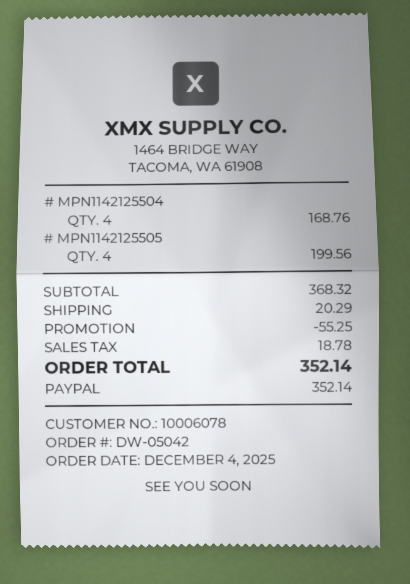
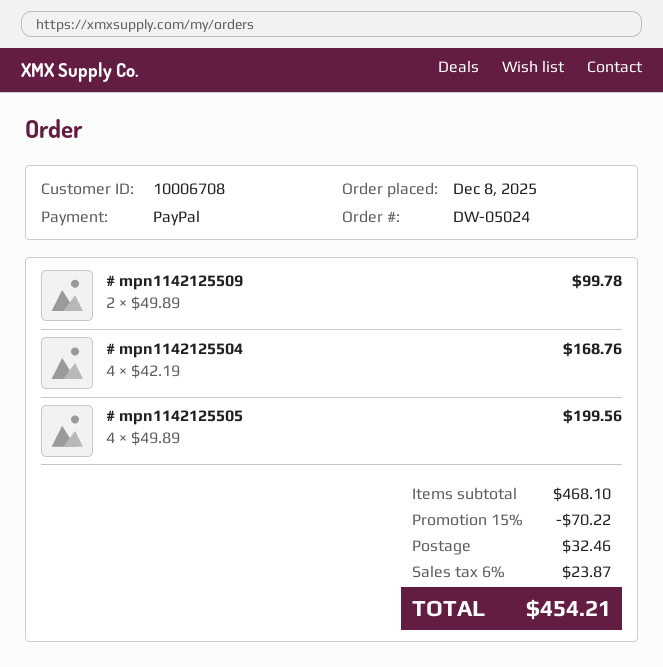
order number: DW-05042 -> DW-05024
order date: 2025-12-04 -> 2025-12-08
customer number: 10006078 -> 10006708
# mpn1142125509: none -> 2 for 99.78
subtotal: 368.32 -> 468.10
discount: 55.25 -> 70.22
shipping: 20.29 -> 32.46
tax: 18.78 -> 23.87
total: 352.14 -> 454.21

